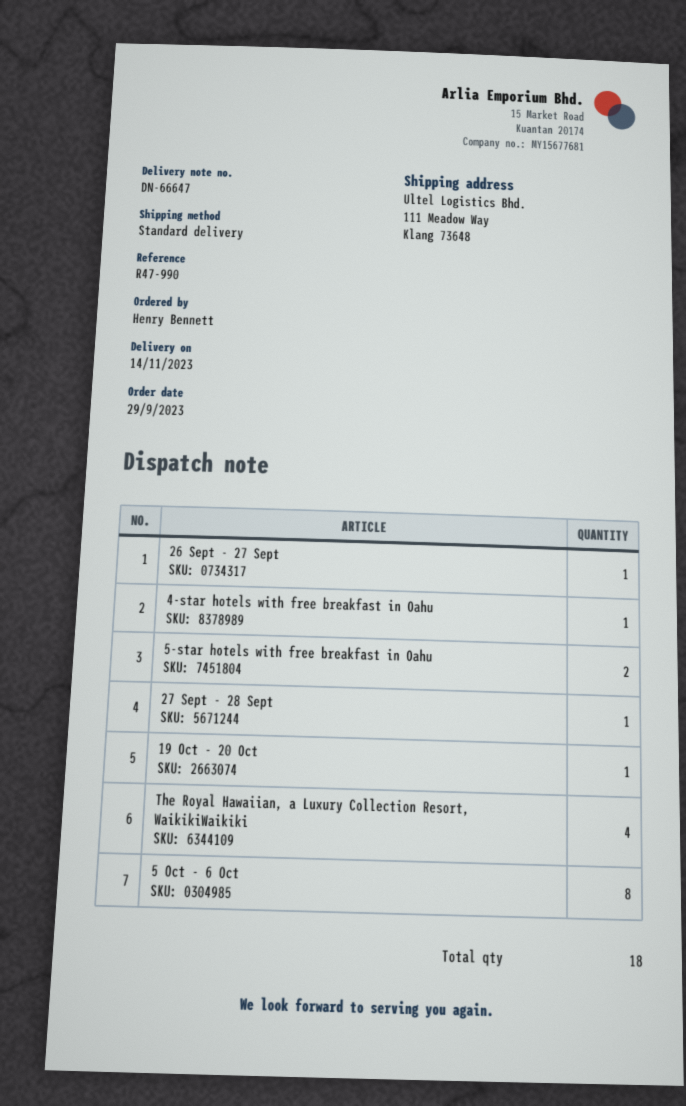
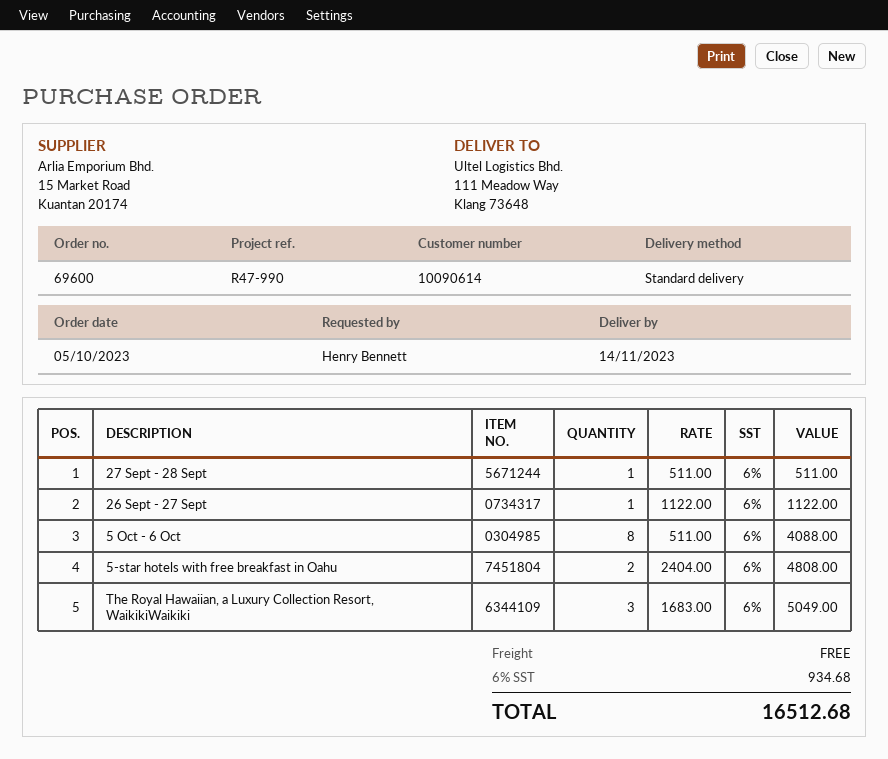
order date: 2023-09-29 -> 2023-10-05
4-star hotels with free breakfast in Oahu: 1 -> none
19 Oct - 20 Oct: 1 -> none
The Royal Hawaiian, a Luxury Collection Resort, WaikikiWaikiki: 4 -> 3

